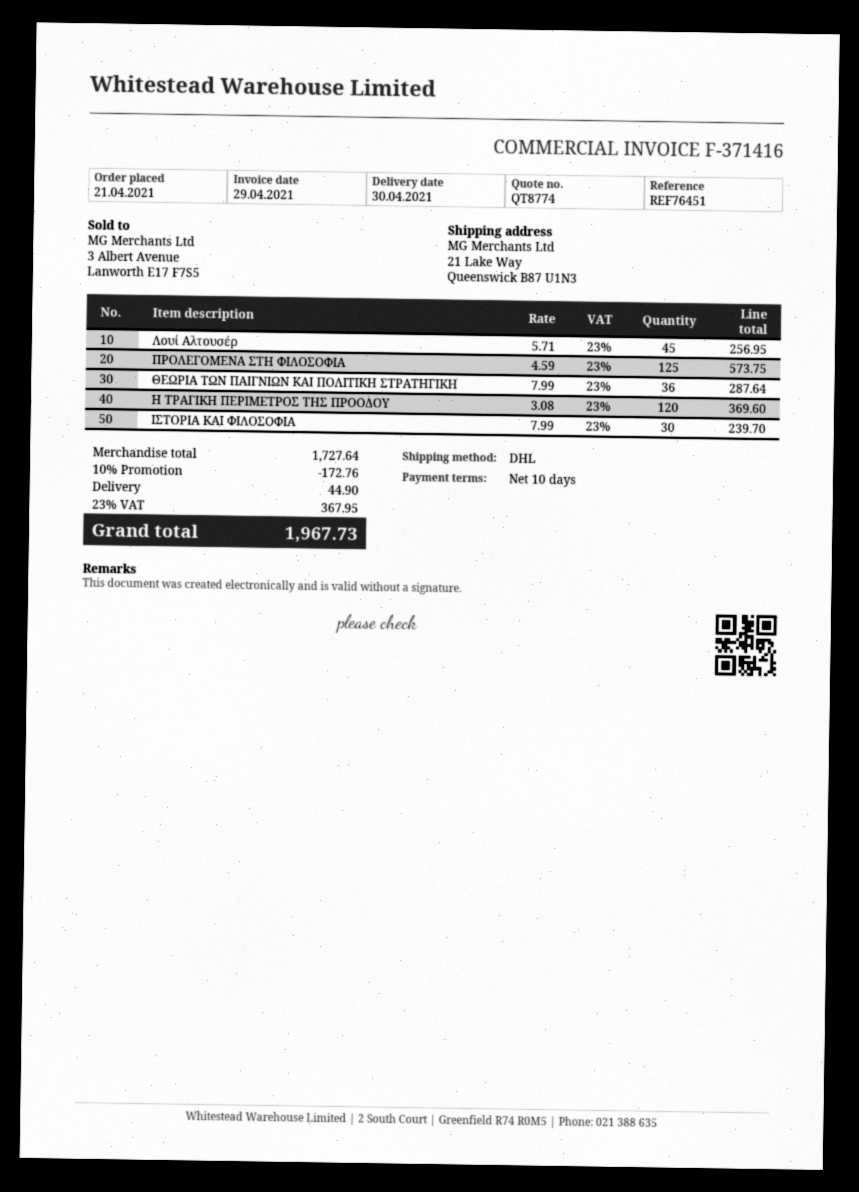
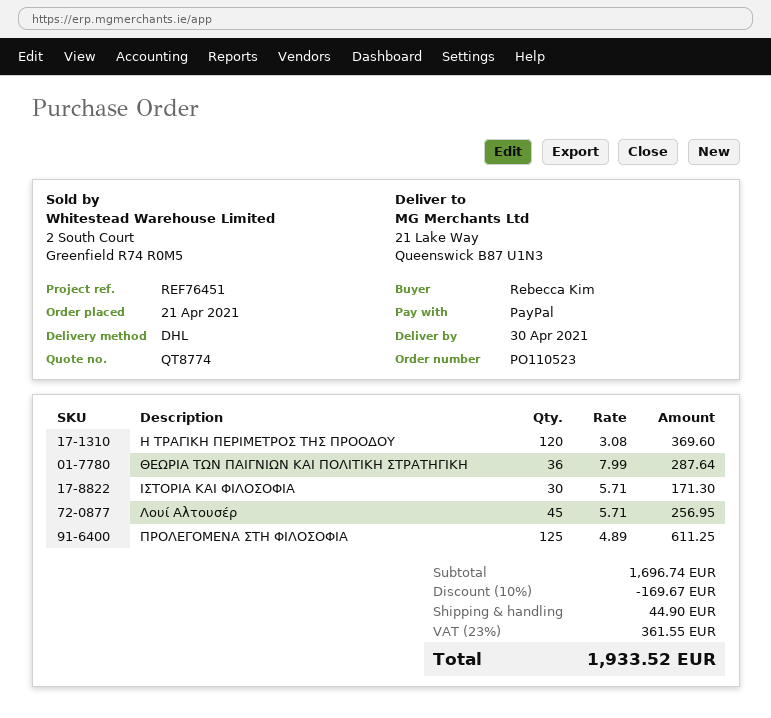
ΠΡΟΛΕΓΟΜΕΝΑ ΣΤΗ ΦΙΛΟΣΟΦΙΑ: 125 x 4.59 = 573.75 -> 125 x 4.89 = 611.25
ΙΣΤΟΡΙΑ ΚΑΙ ΦΙΛΟΣΟΦΙΑ: 30 x 7.99 = 239.70 -> 30 x 5.71 = 171.30
subtotal: 1727.64 -> 1696.74
discount: 10% = 172.76 -> 10% = 169.67
tax: 23% = 367.95 -> 23% = 361.55
total: 1967.73 -> 1933.52

